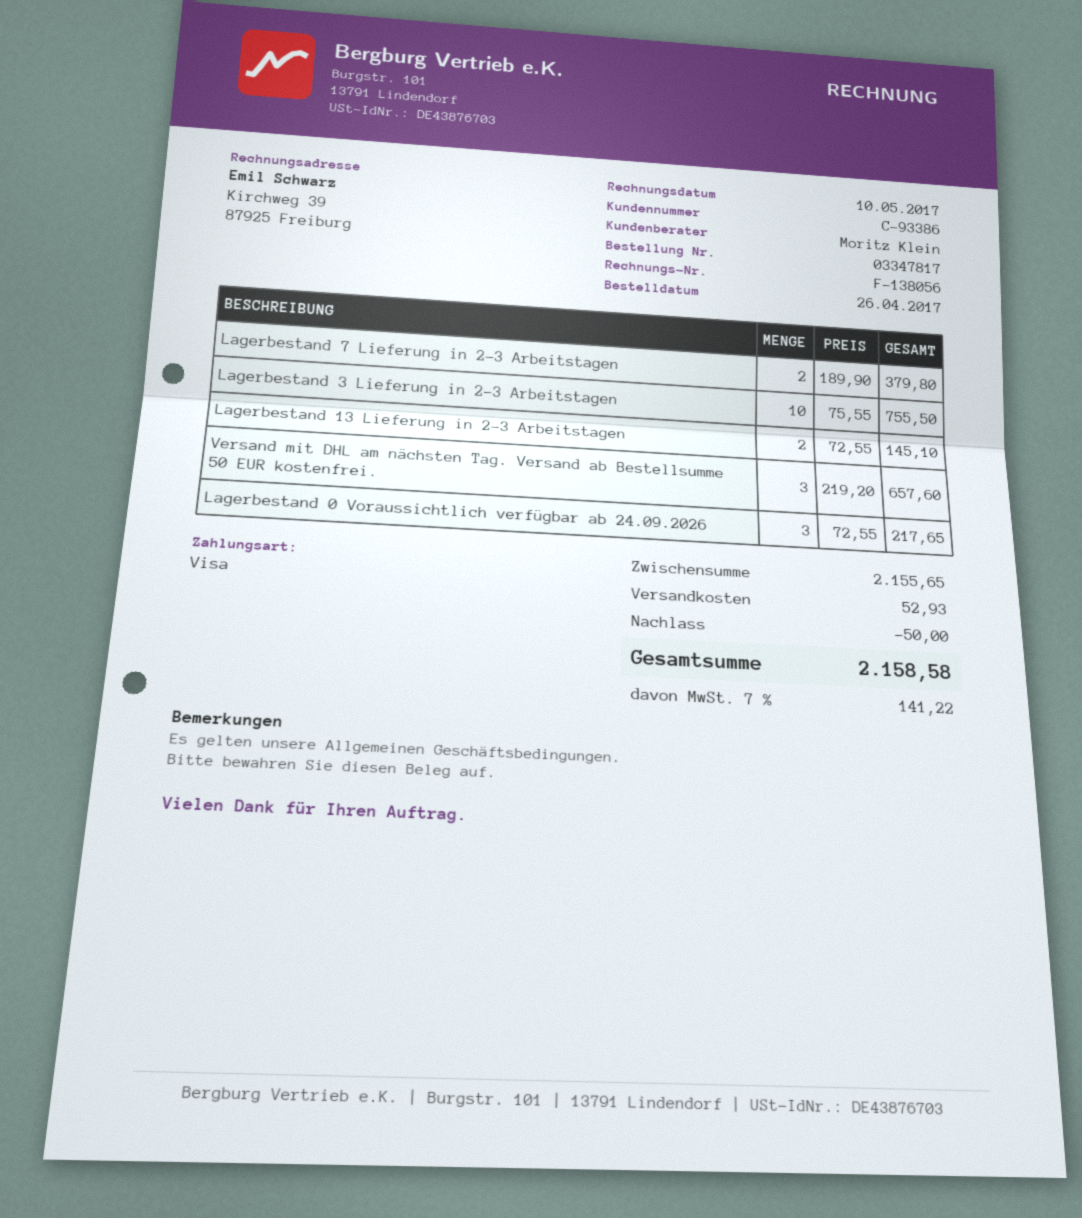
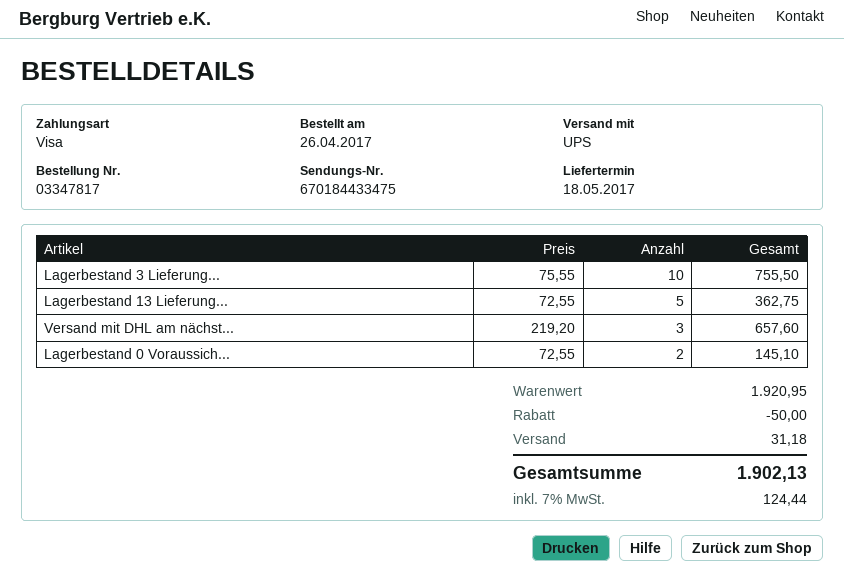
Lagerbestand 7 Lieferung in 2-3 Arbeitstagen: 2 x 189.90 = 379.80 -> none
Lagerbestand 13 Lieferung in 2-3 Arbeitstagen: 2 x 72.55 = 145.10 -> 5 x 72.55 = 362.75
Lagerbestand 0 Voraussichtlich verfügbar ab 24.09.2026: 3 x 72.55 = 217.65 -> 2 x 72.55 = 145.10
subtotal: 2155.65 -> 1920.95
shipping: 52.93 -> 31.18
tax: 7% = 141.22 -> 7% = 124.44
total: 2158.58 -> 1902.13

